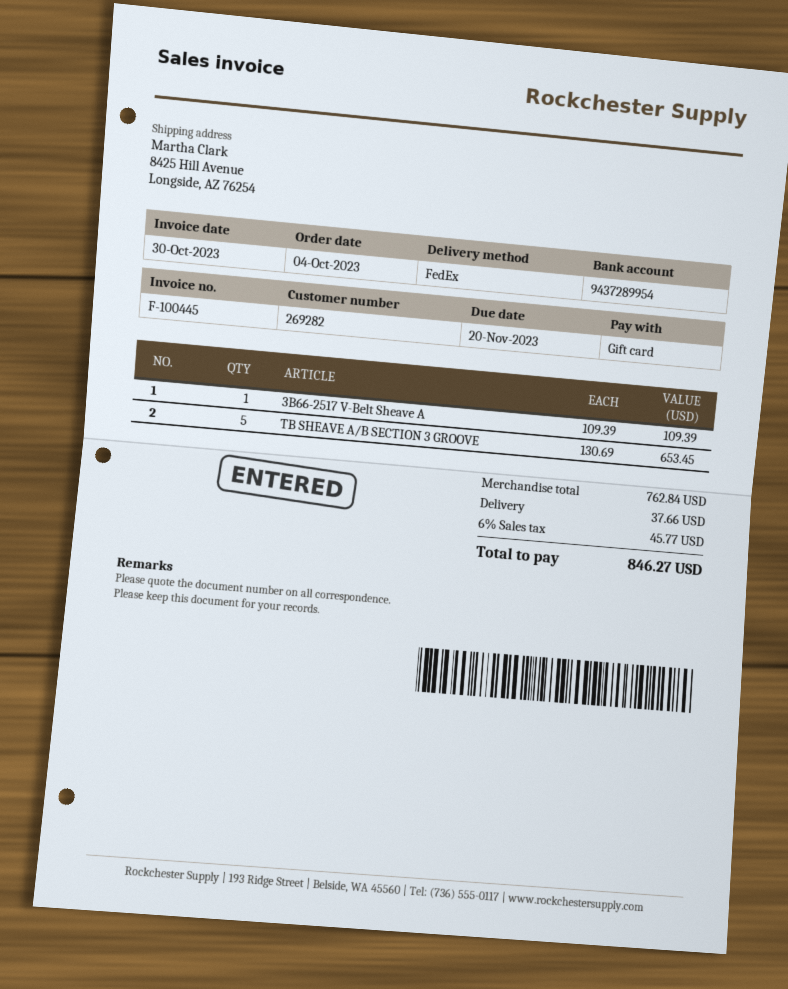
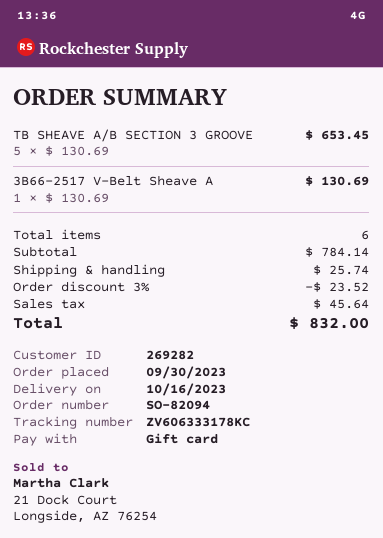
order date: 2023-10-04 -> 2023-09-30
3B66-2517 V-Belt Sheave A: 1 x 109.39 = 109.39 -> 1 x 130.69 = 130.69
subtotal: 762.84 -> 784.14
discount: none -> 3% = 23.52
shipping: 37.66 -> 25.74
tax: 45.77 -> 45.64
total: 846.27 -> 832.00

